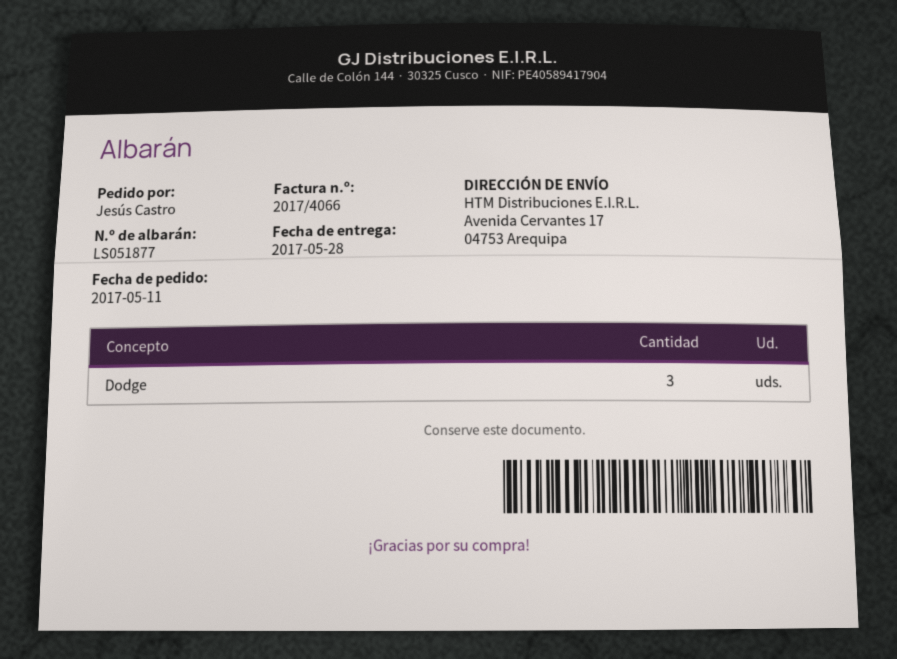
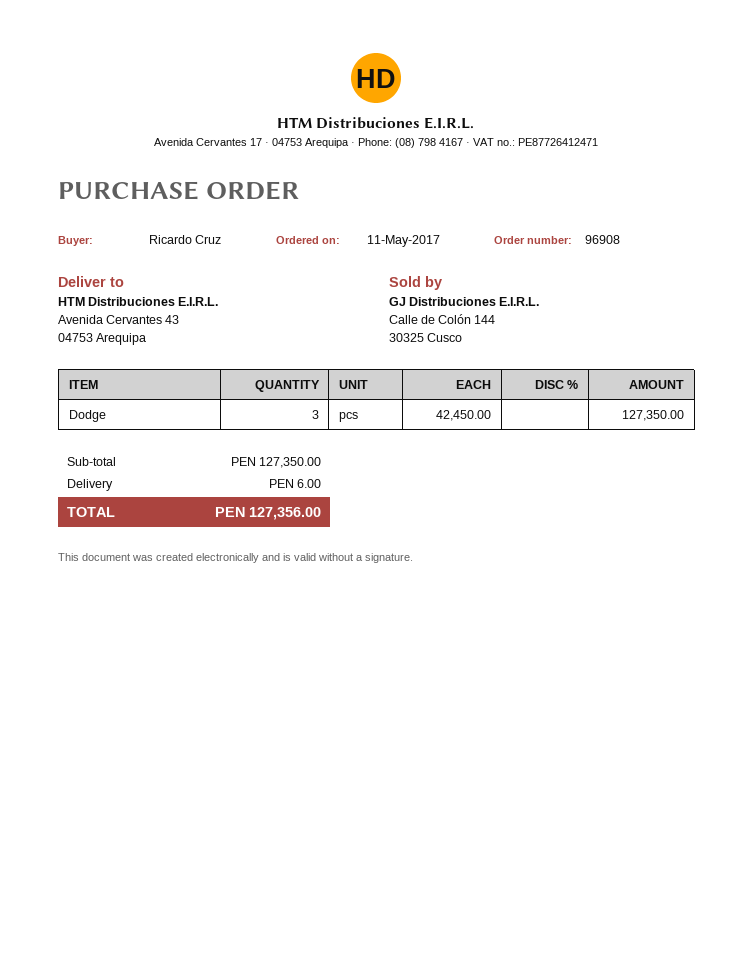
ordered by: Jesús Castro -> Ricardo Cruz
ship to: Avenida Cervantes 17, 04753 Arequipa -> Avenida Cervantes 43, 04753 Arequipa

